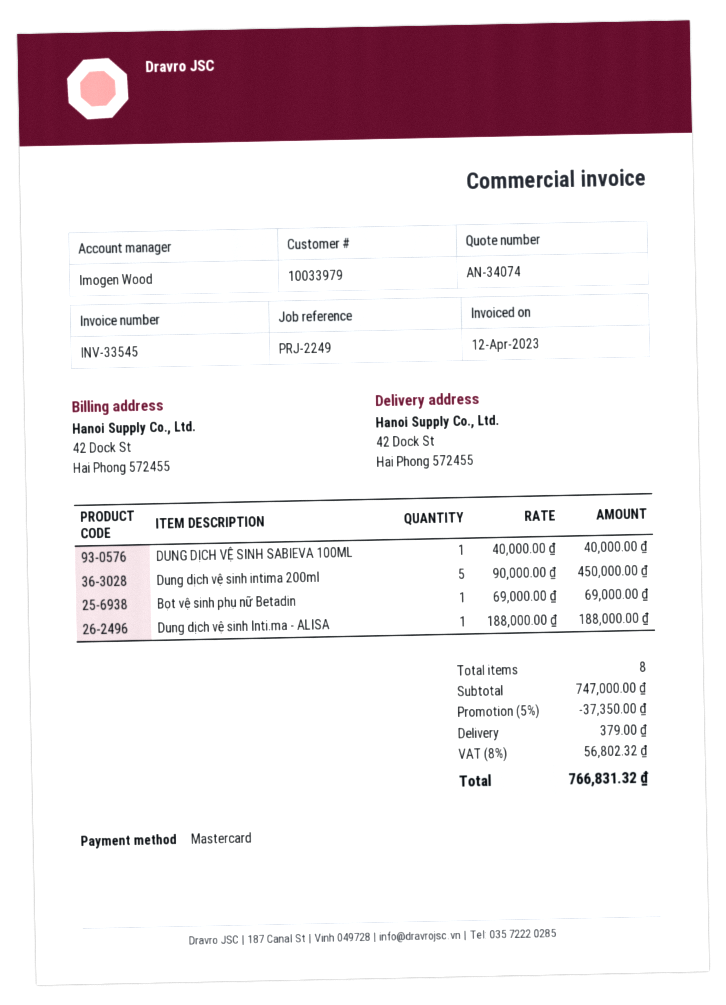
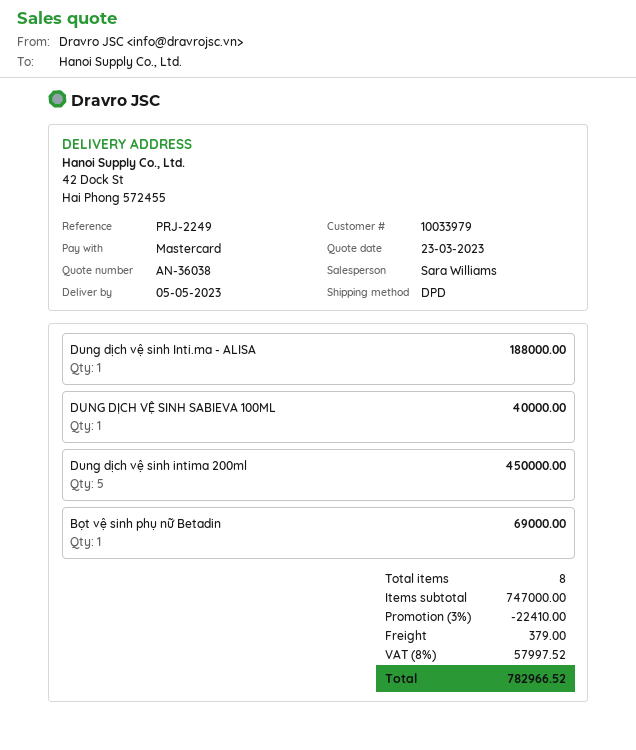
quote number: AN-34074 -> AN-36038
sales rep: Imogen Wood -> Sara Williams
discount: 5% = 37350.00 -> 3% = 22410.00
tax: 8% = 56802.32 -> 8% = 57997.52
total: 766831.32 -> 782966.52

